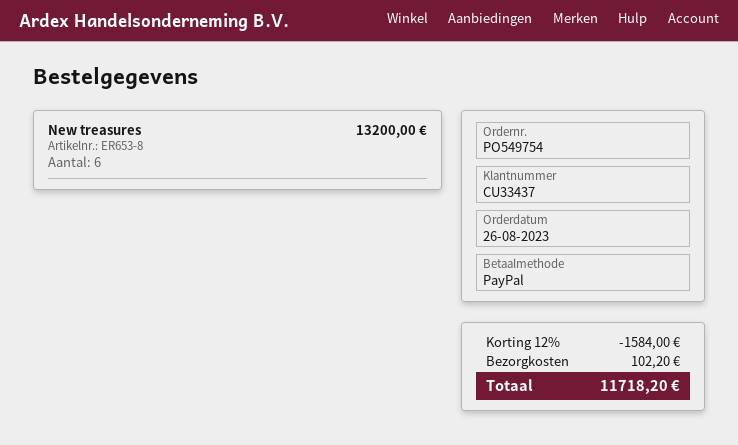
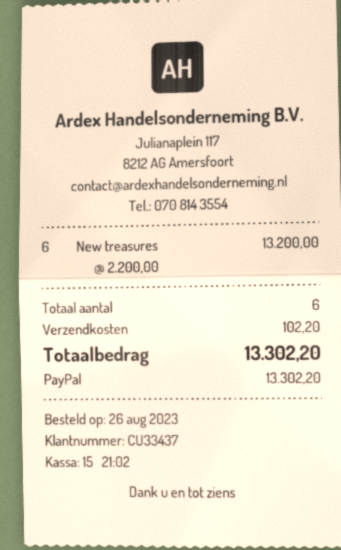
discount: 12% = 1584.00 -> none
total: 11718.20 -> 13302.20

